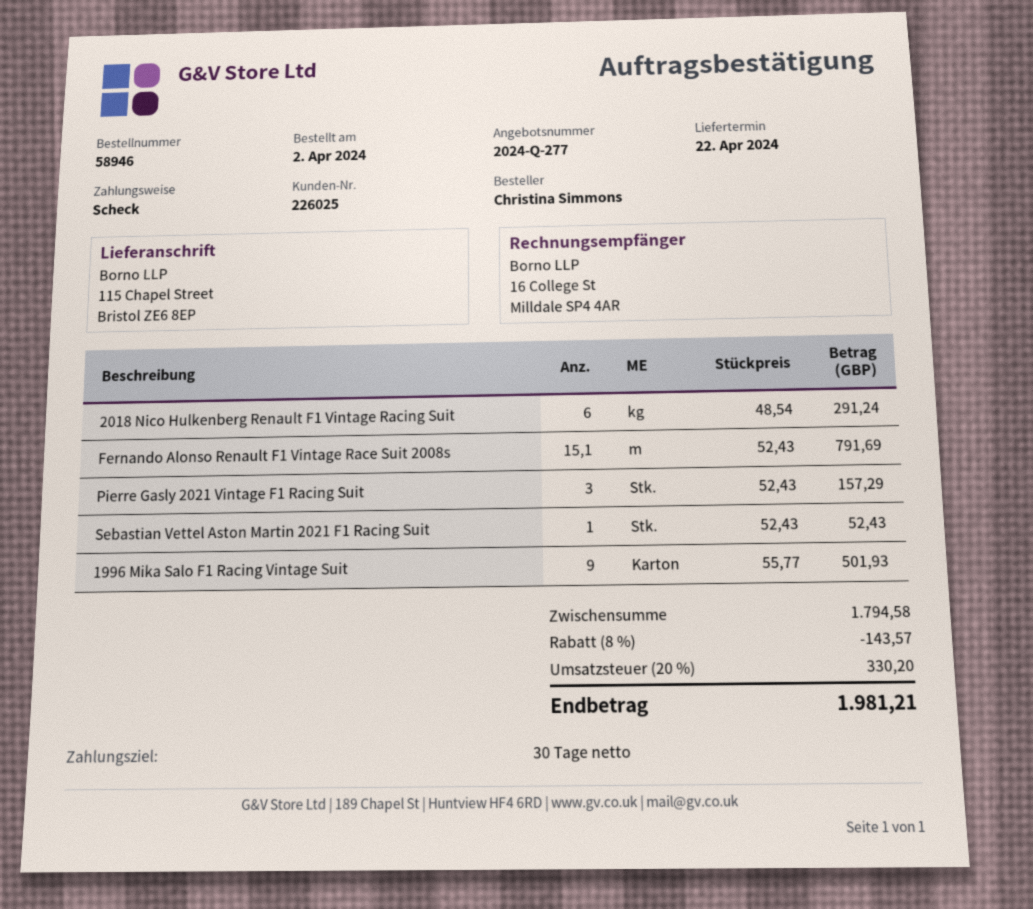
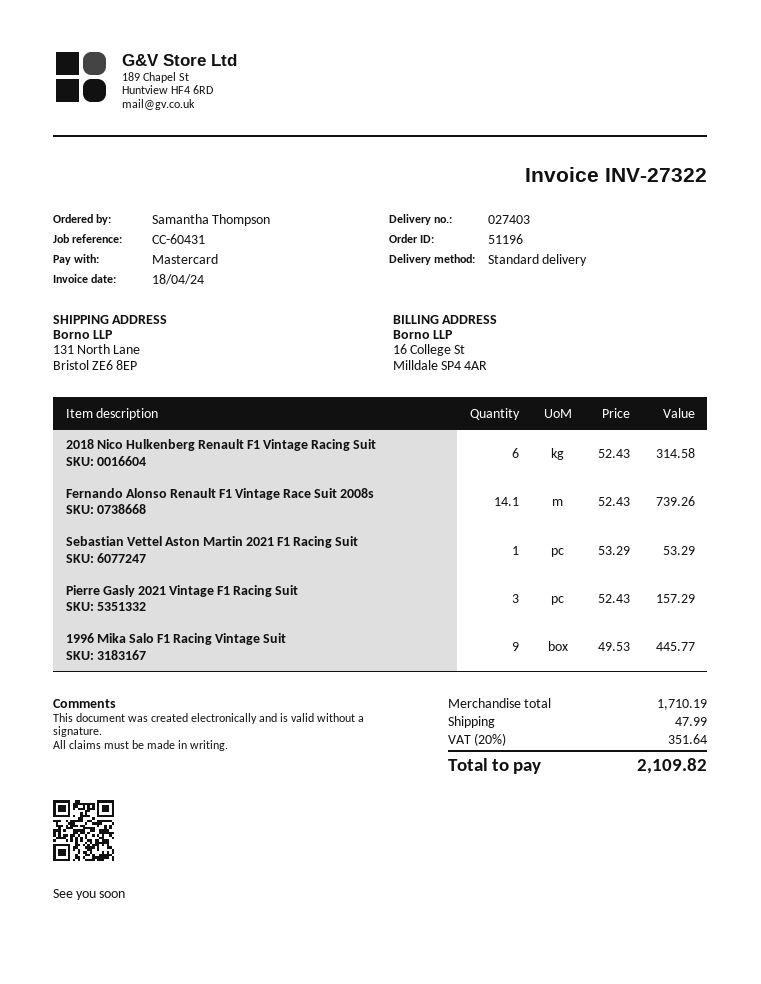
order number: 58946 -> 51196
ordered by: Christina Simmons -> Samantha Thompson
payment method: cheque -> Mastercard
ship to: 115 Chapel Street, Bristol ZE6 8EP -> 131 North Lane, Bristol ZE6 8EP
2018 Nico Hulkenberg Renault F1 Vintage Racing Suit: 6 x 48.54 = 291.24 -> 6 x 52.43 = 314.58
Fernando Alonso Renault F1 Vintage Race Suit 2008s: 15.1 x 52.43 = 791.69 -> 14.1 x 52.43 = 739.26
Sebastian Vettel Aston Martin 2021 F1 Racing Suit: 1 x 52.43 = 52.43 -> 1 x 53.29 = 53.29
1996 Mika Salo F1 Racing Vintage Suit: 9 x 55.77 = 501.93 -> 9 x 49.53 = 445.77
subtotal: 1794.58 -> 1710.19
discount: 8% = 143.57 -> none
shipping: none -> 47.99
tax: 20% = 330.20 -> 20% = 351.64
total: 1981.21 -> 2109.82

